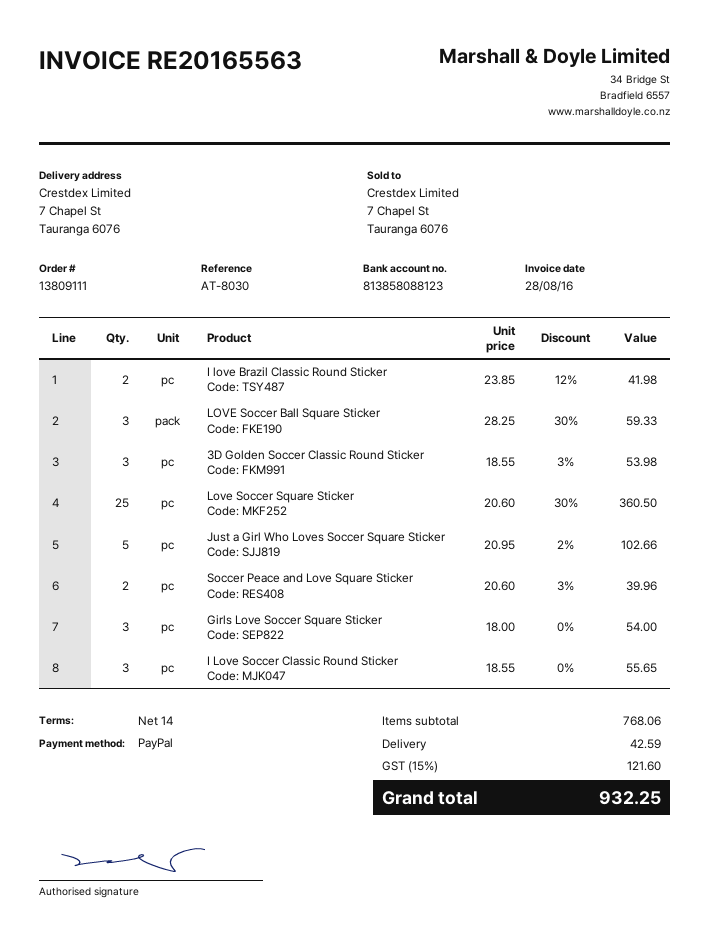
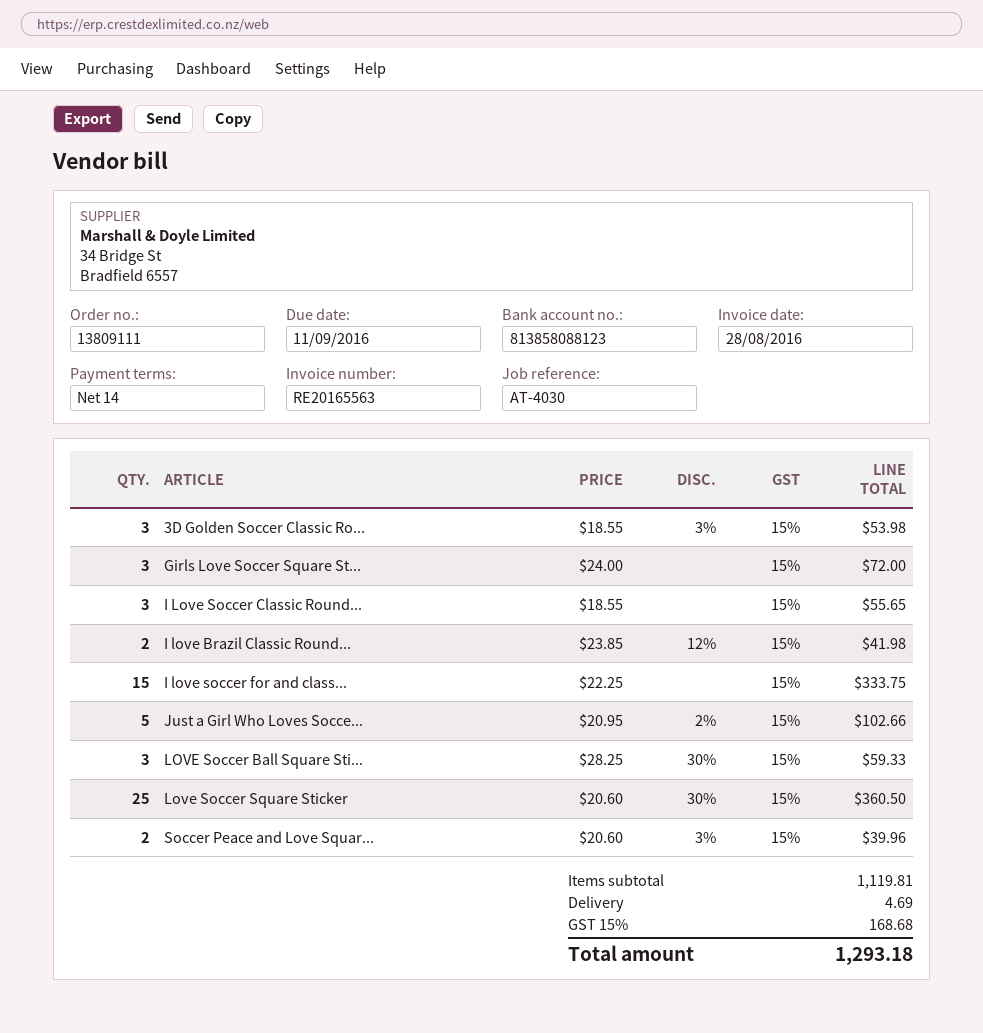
reference: AT-8030 -> AT-4030
Girls Love Soccer Square Sticker: 3 x 18.00 = 54.00 -> 3 x 24.00 = 72.00
I love soccer for and class...: none -> 15 x 22.25 = 333.75
subtotal: 768.06 -> 1119.81
shipping: 42.59 -> 4.69
tax: 15% = 121.60 -> 15% = 168.68
total: 932.25 -> 1293.18

